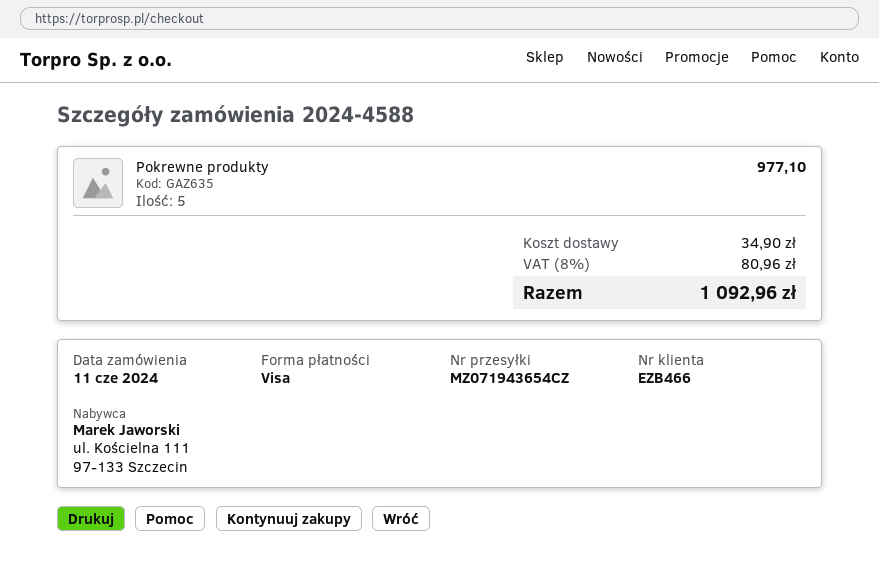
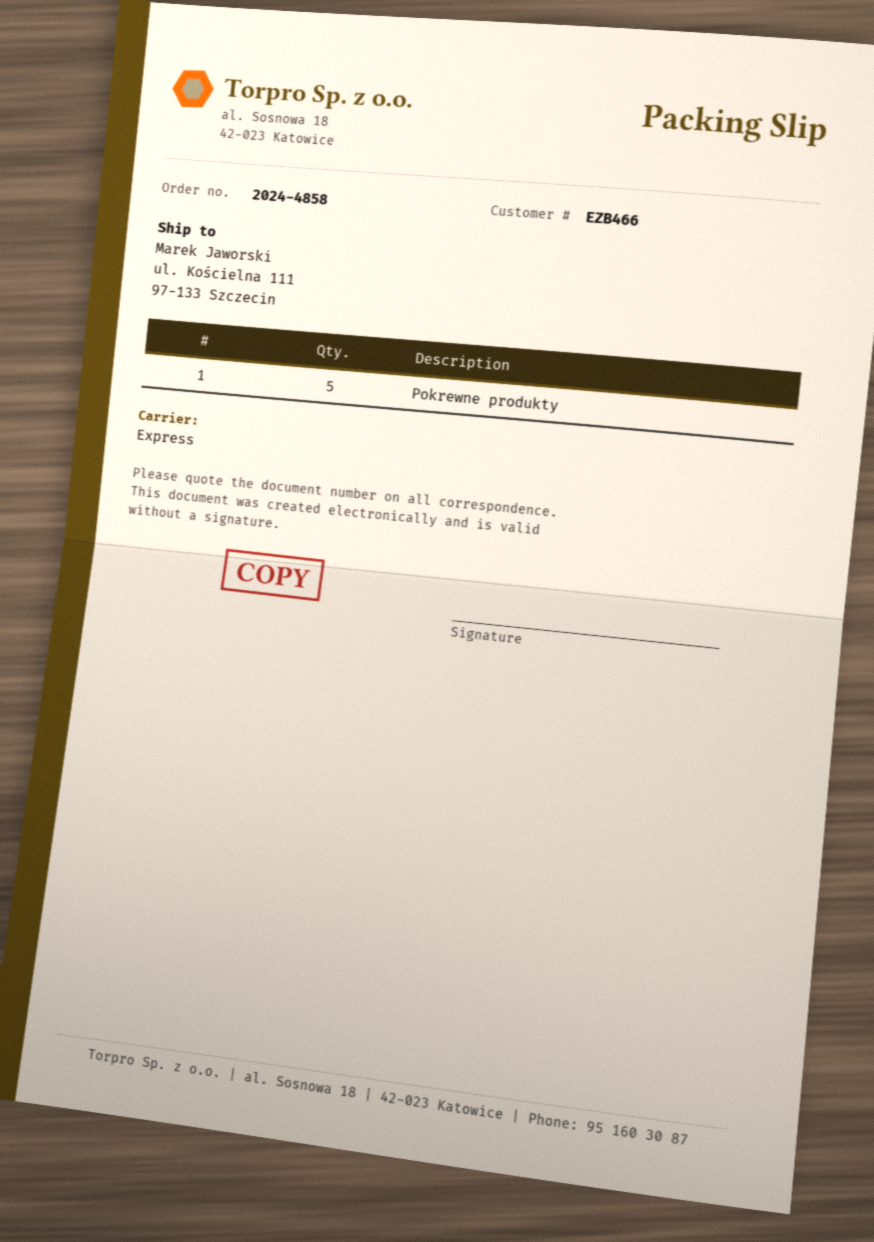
order number: 2024-4588 -> 2024-4858

